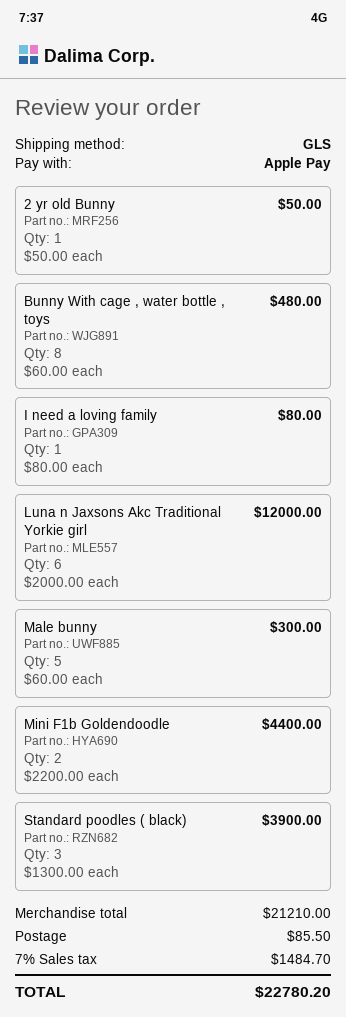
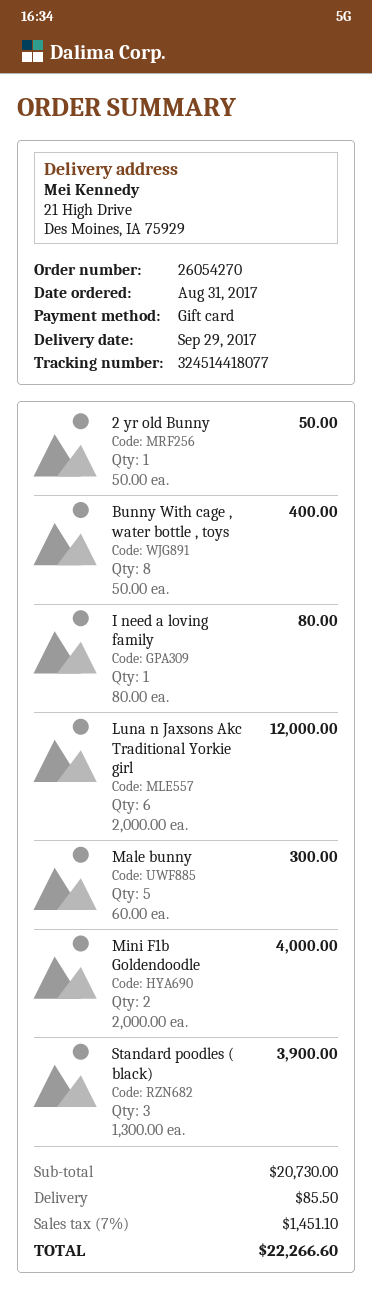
payment method: Apple Pay -> gift card
Bunny With cage , water bottle , toys: 8 x 60.00 = 480.00 -> 8 x 50.00 = 400.00
Mini F1b Goldendoodle: 2 x 2200.00 = 4400.00 -> 2 x 2000.00 = 4000.00
subtotal: 21210.00 -> 20730.00
tax: 7% = 1484.70 -> 7% = 1451.10
total: 22780.20 -> 22266.60

